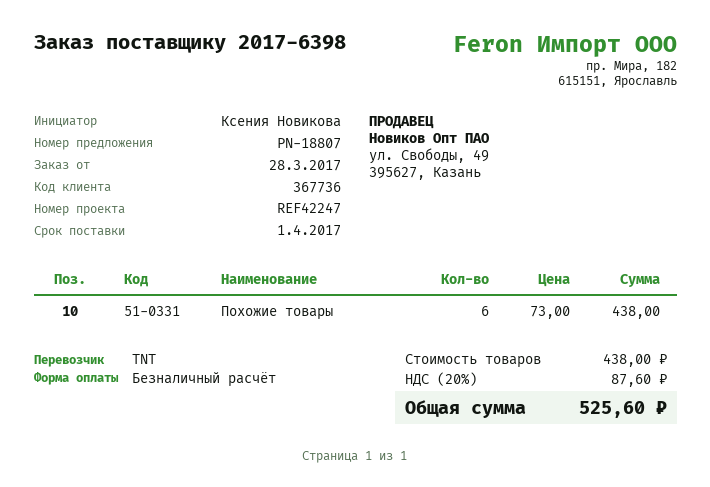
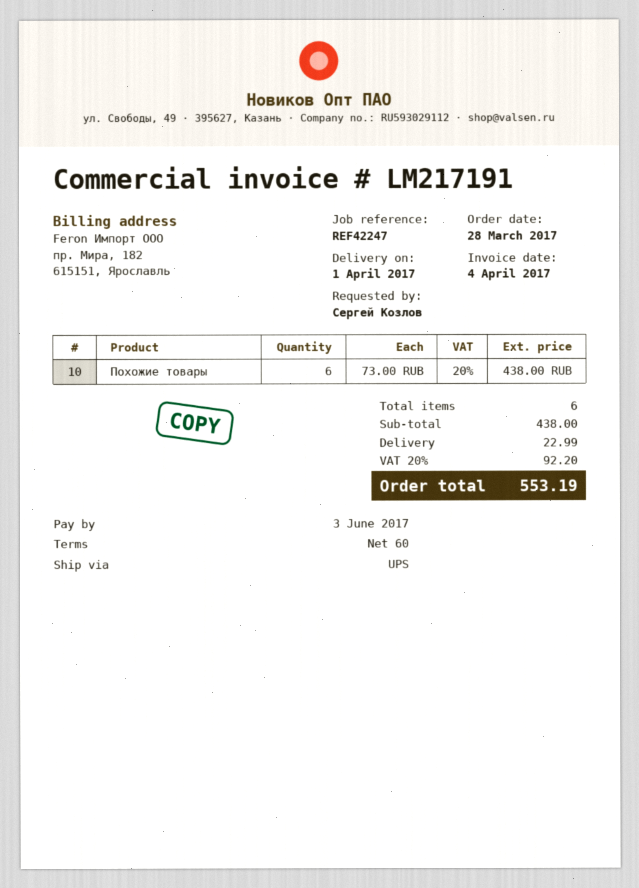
ordered by: Ксения Новикова -> Сергей Козлов
shipping method: TNT -> UPS
shipping: none -> 22.99
tax: 20% = 87.60 -> 20% = 92.20
total: 525.60 -> 553.19

